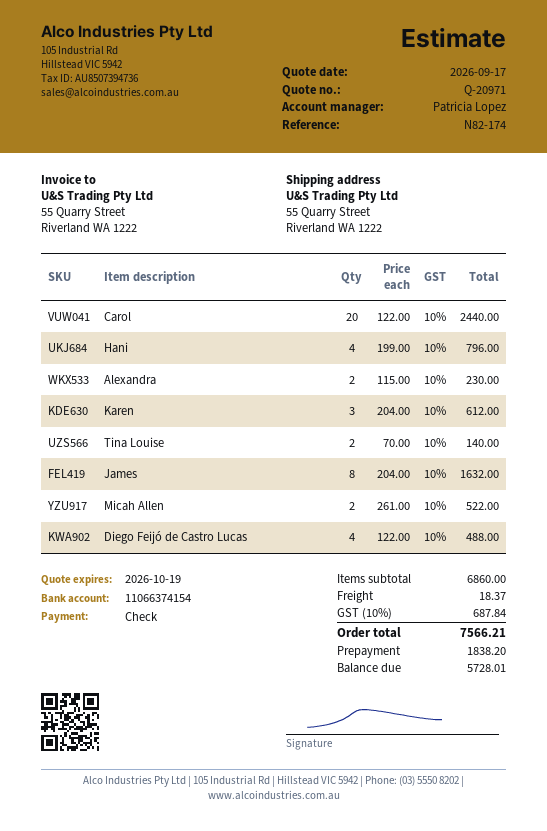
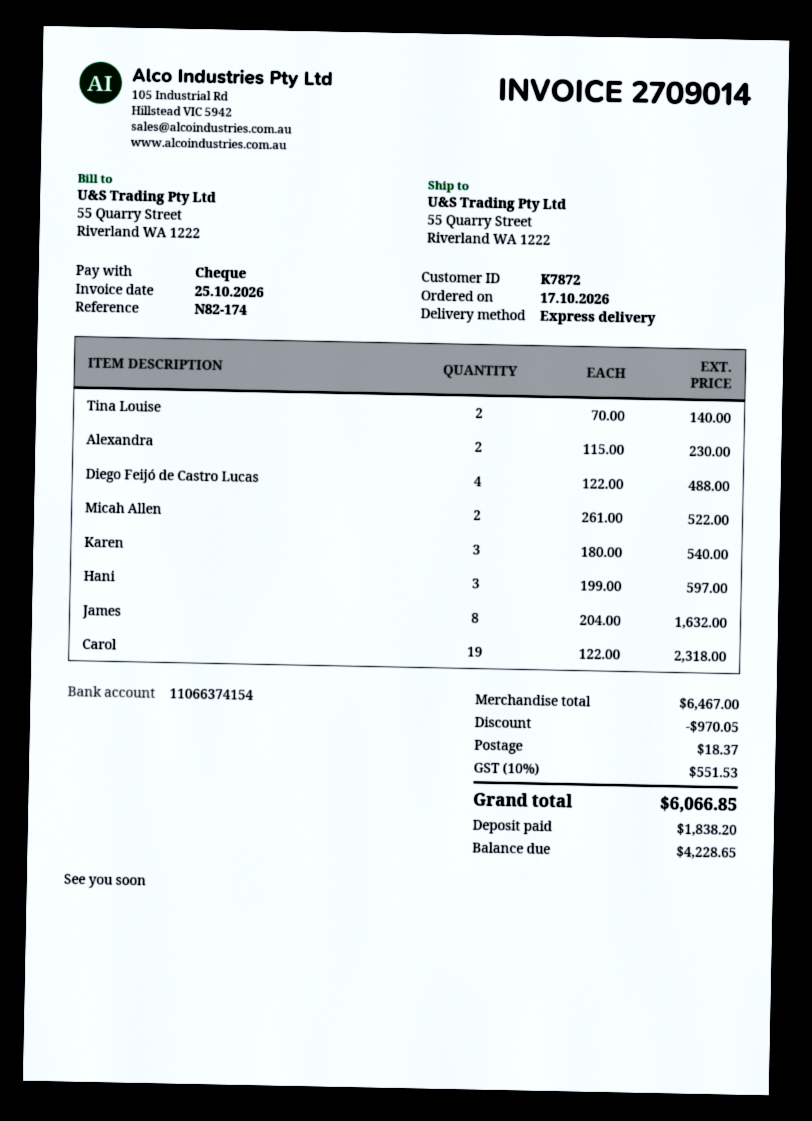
Carol: 20 x 122.00 = 2440.00 -> 19 x 122.00 = 2318.00
Hani: 4 x 199.00 = 796.00 -> 3 x 199.00 = 597.00
Karen: 3 x 204.00 = 612.00 -> 3 x 180.00 = 540.00
subtotal: 6860.00 -> 6467.00
discount: none -> 970.05
tax: 10% = 687.84 -> 10% = 551.53
total: 7566.21 -> 6066.85
balance: 5728.01 -> 4228.65

